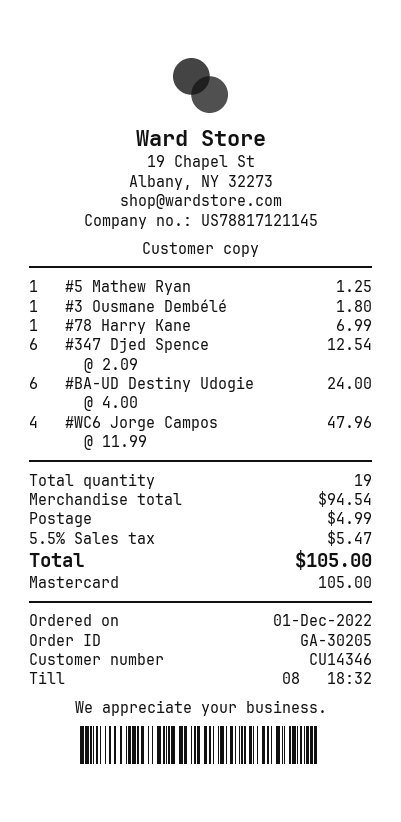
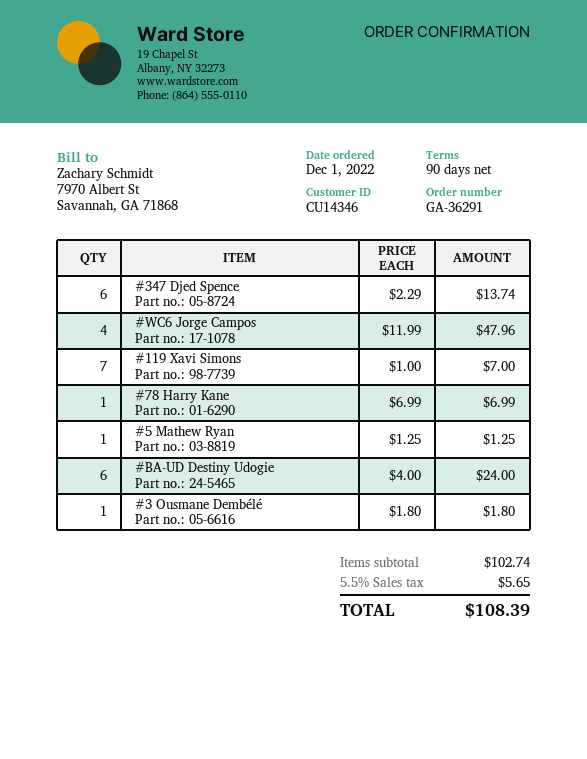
order number: GA-30205 -> GA-36291
#347 Djed Spence: 6 x 2.09 = 12.54 -> 6 x 2.29 = 13.74
#119 Xavi Simons: none -> 7 x 1.00 = 7.00
subtotal: 94.54 -> 102.74
shipping: 4.99 -> none
tax: 5.5% = 5.47 -> 5.5% = 5.65
total: 105.00 -> 108.39

